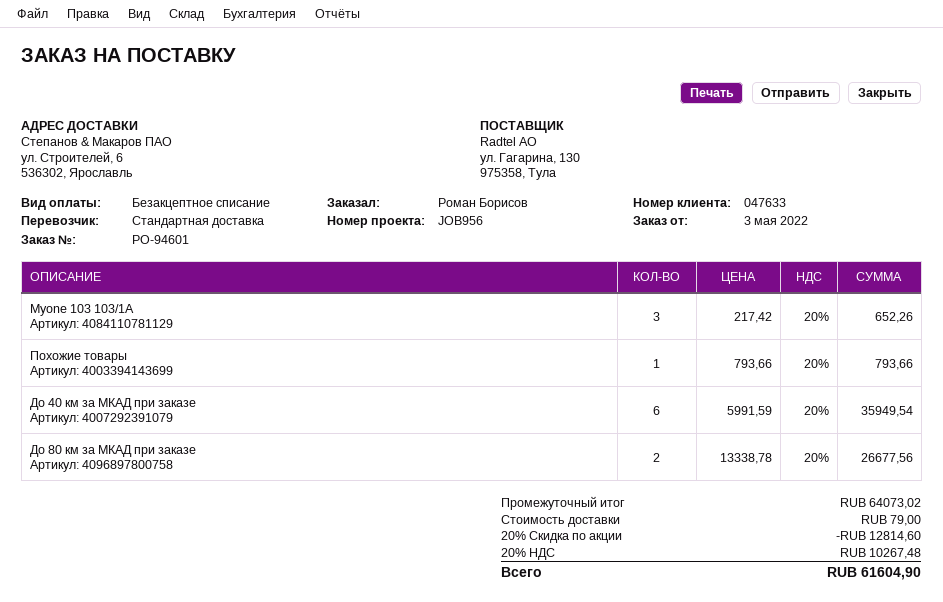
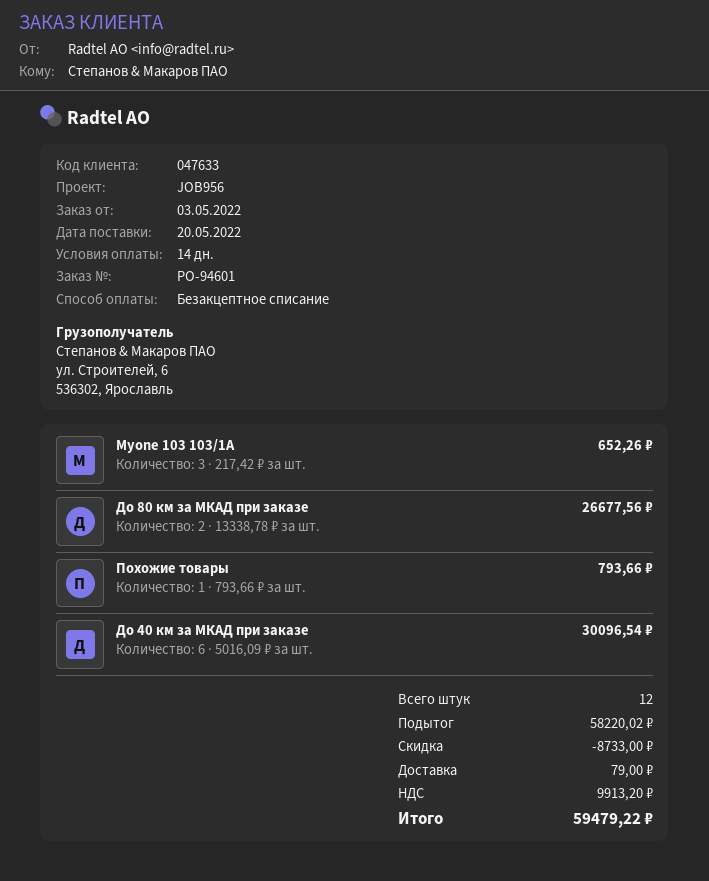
До 40 км за МКАД при заказе: 6 x 5991.59 = 35949.54 -> 6 x 5016.09 = 30096.54
subtotal: 64073.02 -> 58220.02
discount: 12814.60 -> 8733.00
tax: 10267.48 -> 9913.20
total: 61604.90 -> 59479.22

